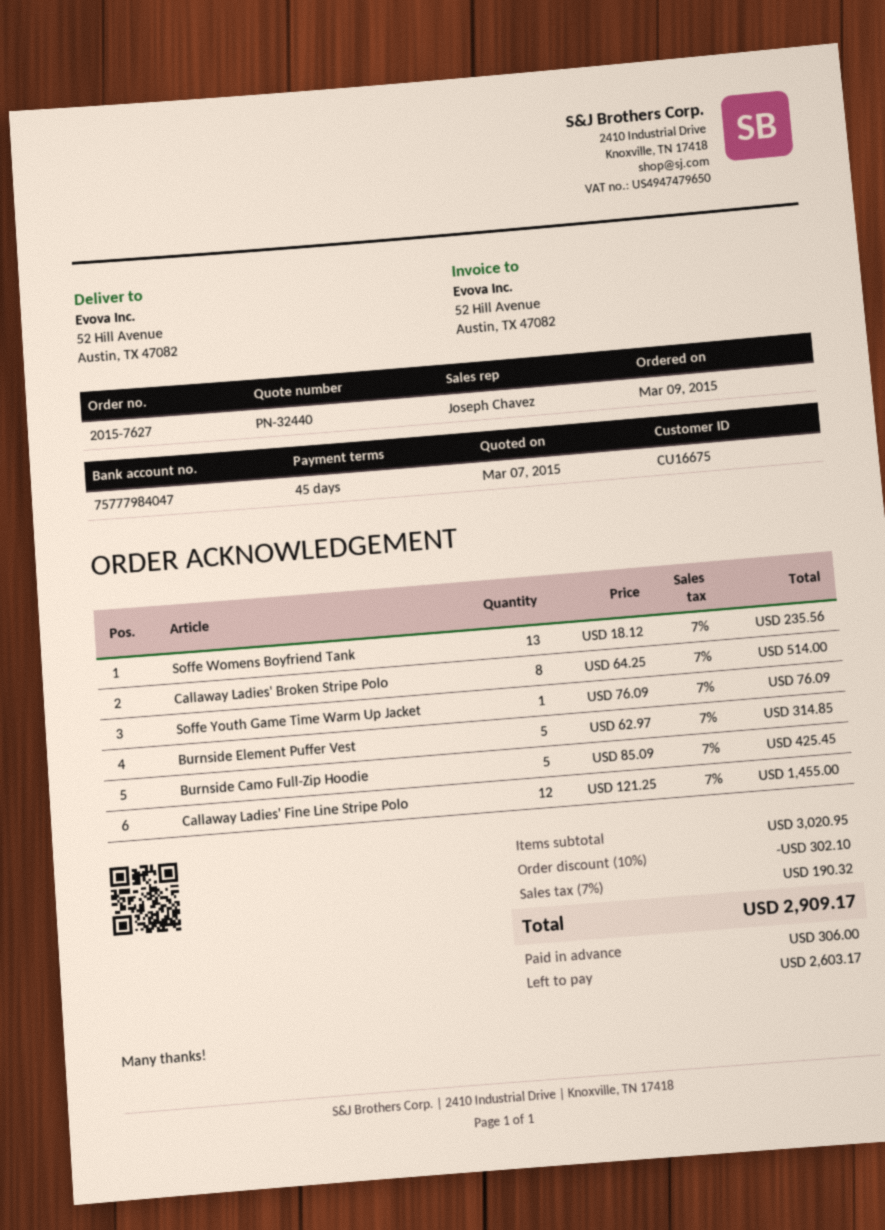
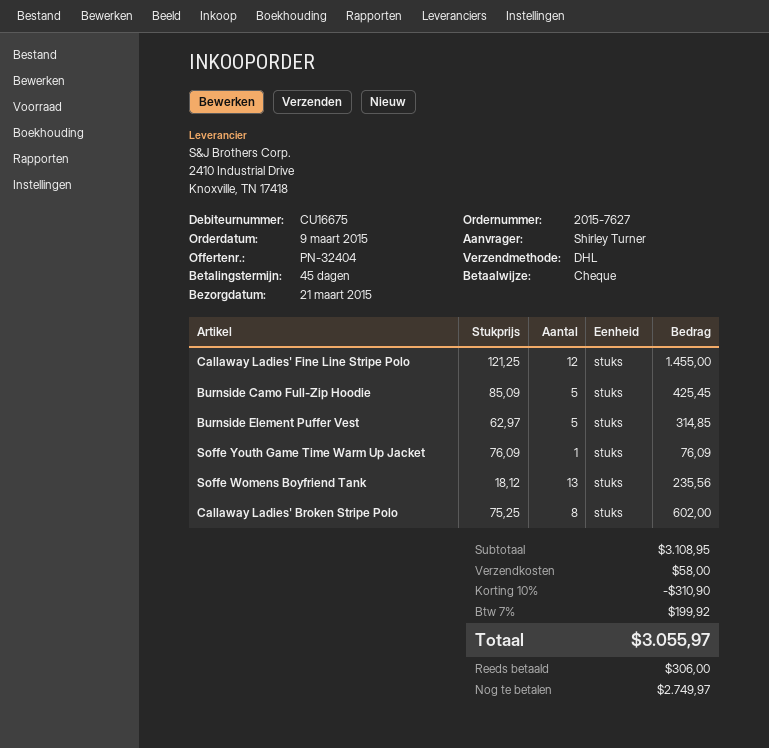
quote number: PN-32440 -> PN-32404
Callaway Ladies' Broken Stripe Polo: 8 x 64.25 = 514.00 -> 8 x 75.25 = 602.00
subtotal: 3020.95 -> 3108.95
discount: 10% = 302.10 -> 10% = 310.90
shipping: none -> 58.00
tax: 7% = 190.32 -> 7% = 199.92
total: 2909.17 -> 3055.97
balance: 2603.17 -> 2749.97

